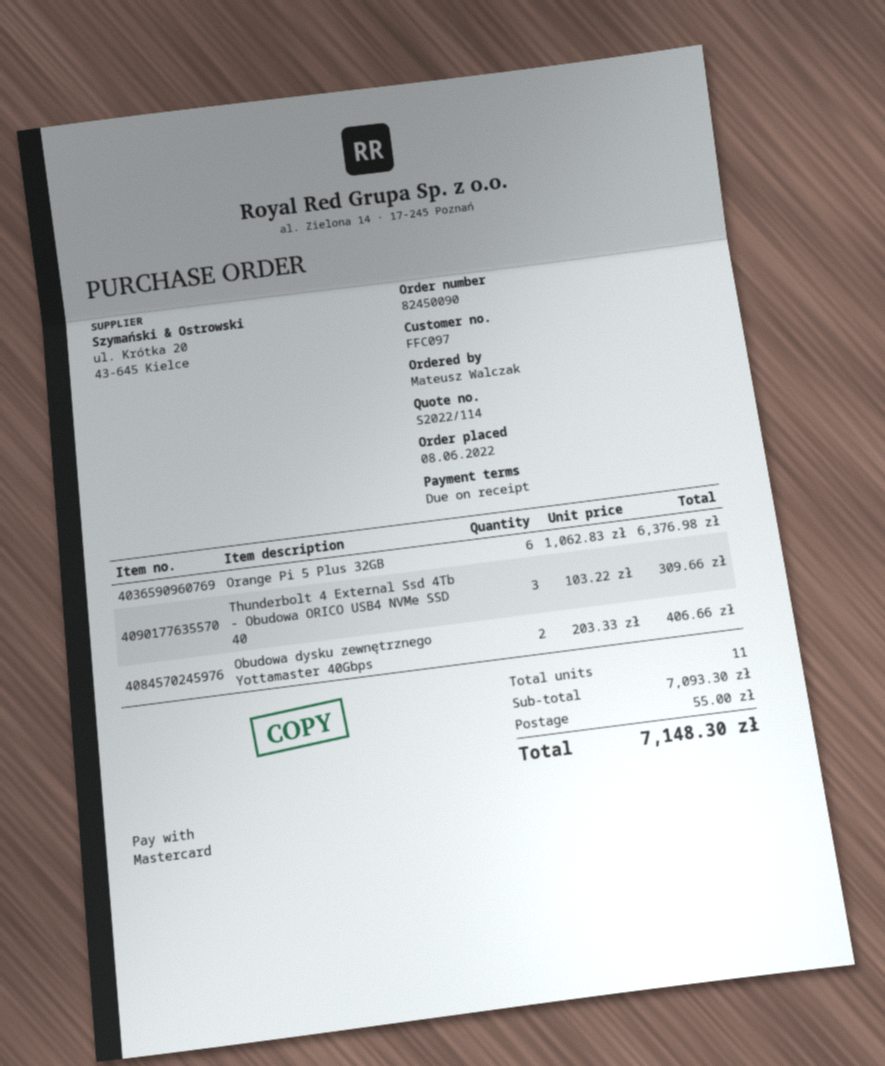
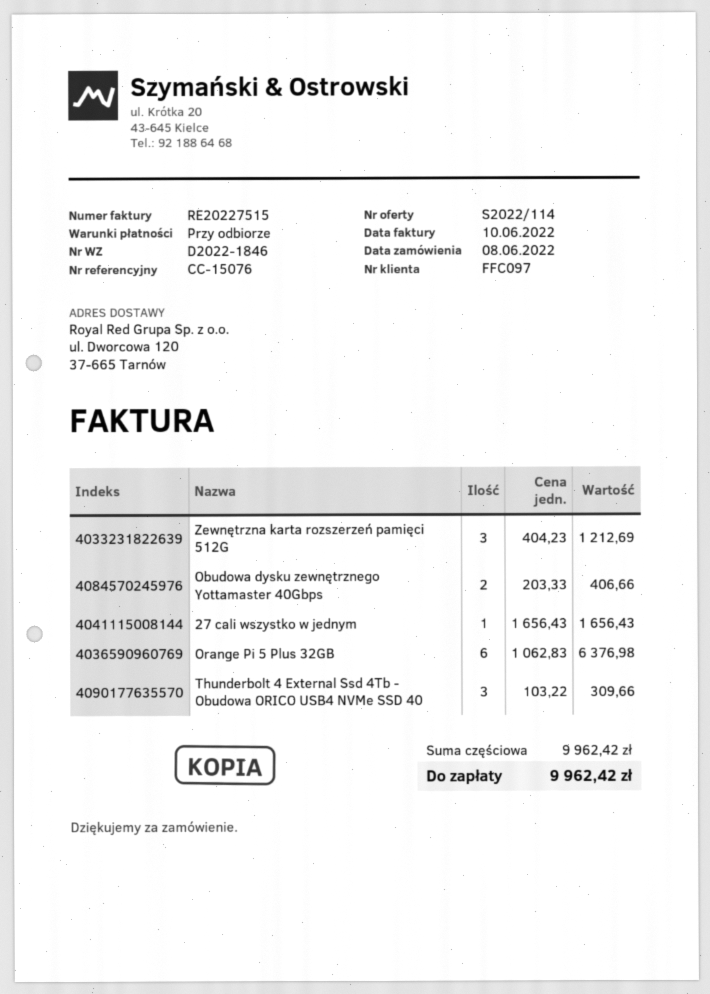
Zewnętrzna karta rozszerzeń pamięci 512G: none -> 3 x 404.23 = 1212.69
27 cali wszystko w jednym: none -> 1 x 1656.43 = 1656.43
subtotal: 7093.30 -> 9962.42
shipping: 55.00 -> none
total: 7148.30 -> 9962.42

